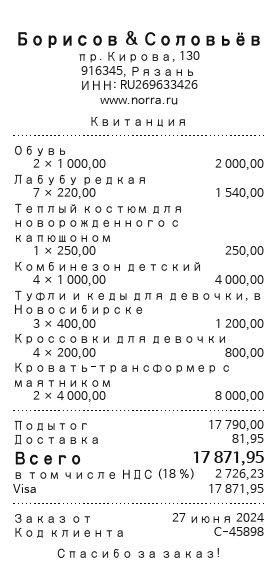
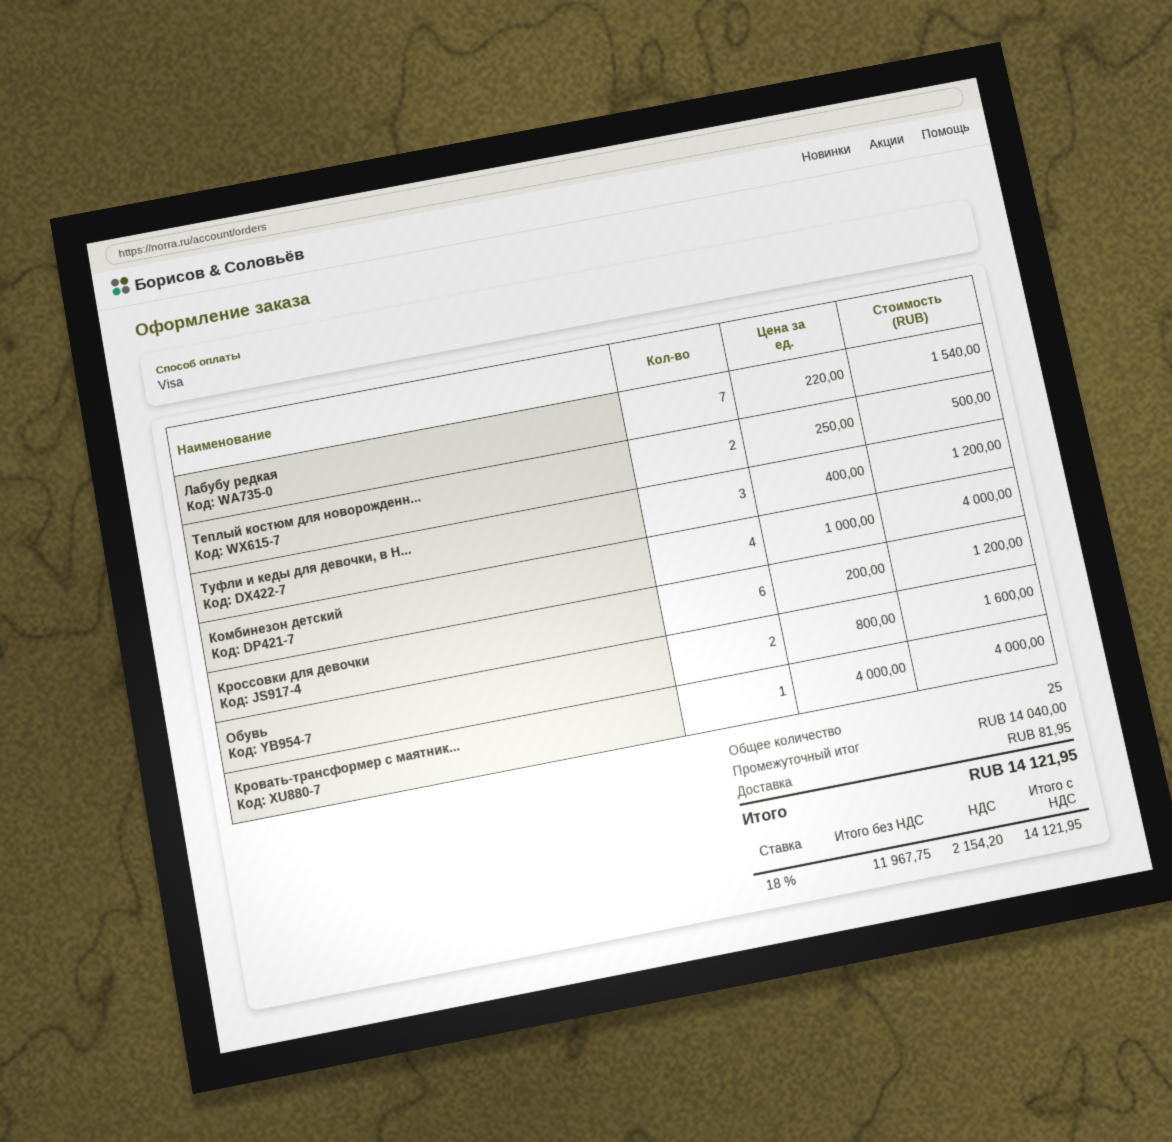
Обувь: 2 x 1000.00 = 2000.00 -> 2 x 800.00 = 1600.00
Теплый костюм для новорожденного с капюшоном: 1 x 250.00 = 250.00 -> 2 x 250.00 = 500.00
Кроссовки для девочки: 4 x 200.00 = 800.00 -> 6 x 200.00 = 1200.00
Кровать-трансформер с маятником: 2 x 4000.00 = 8000.00 -> 1 x 4000.00 = 4000.00
subtotal: 17790.00 -> 14040.00
tax: 18% = 2726.23 -> 18% = 2154.20
total: 17871.95 -> 14121.95

